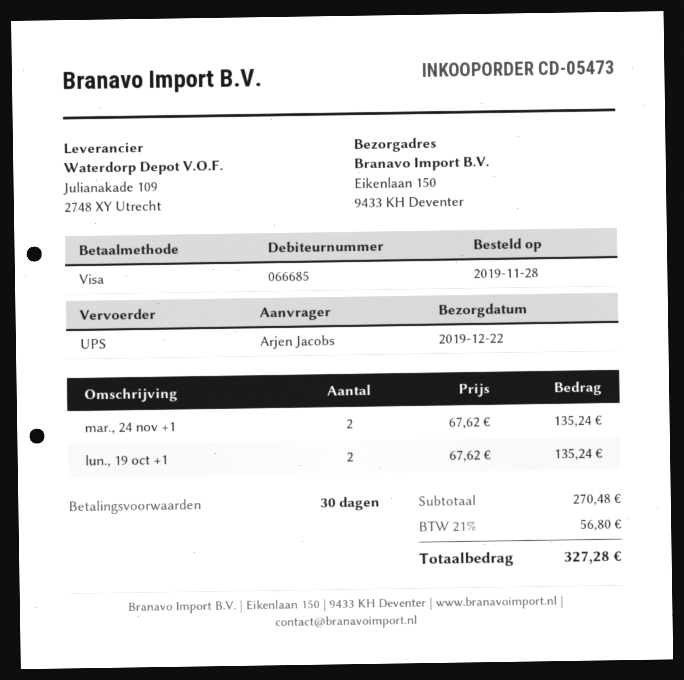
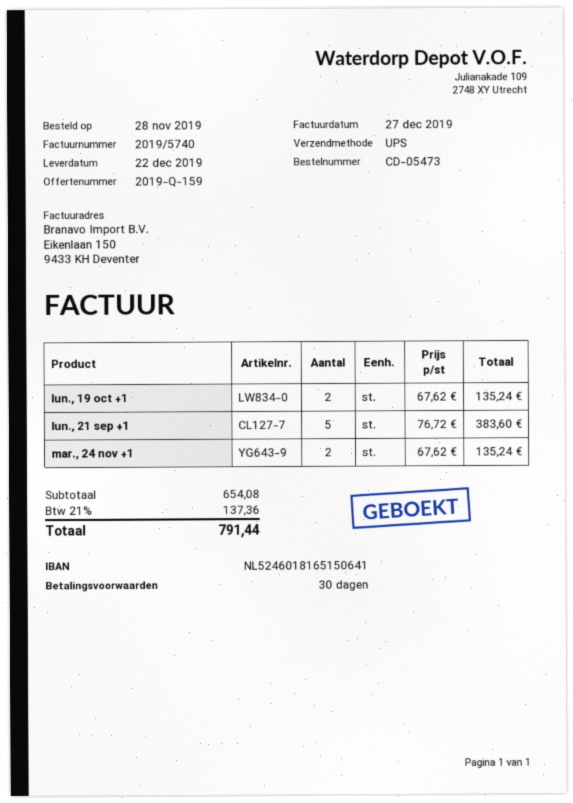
lun., 21 sep +1: none -> 5 x 76.72 = 383.60
subtotal: 270.48 -> 654.08
tax: 21% = 56.80 -> 21% = 137.36
total: 327.28 -> 791.44

